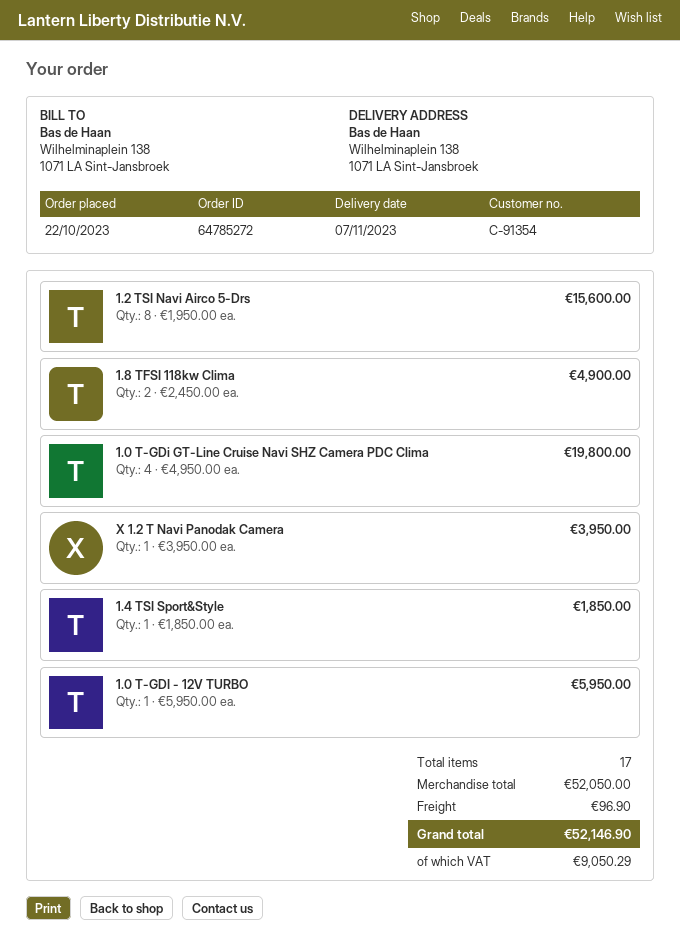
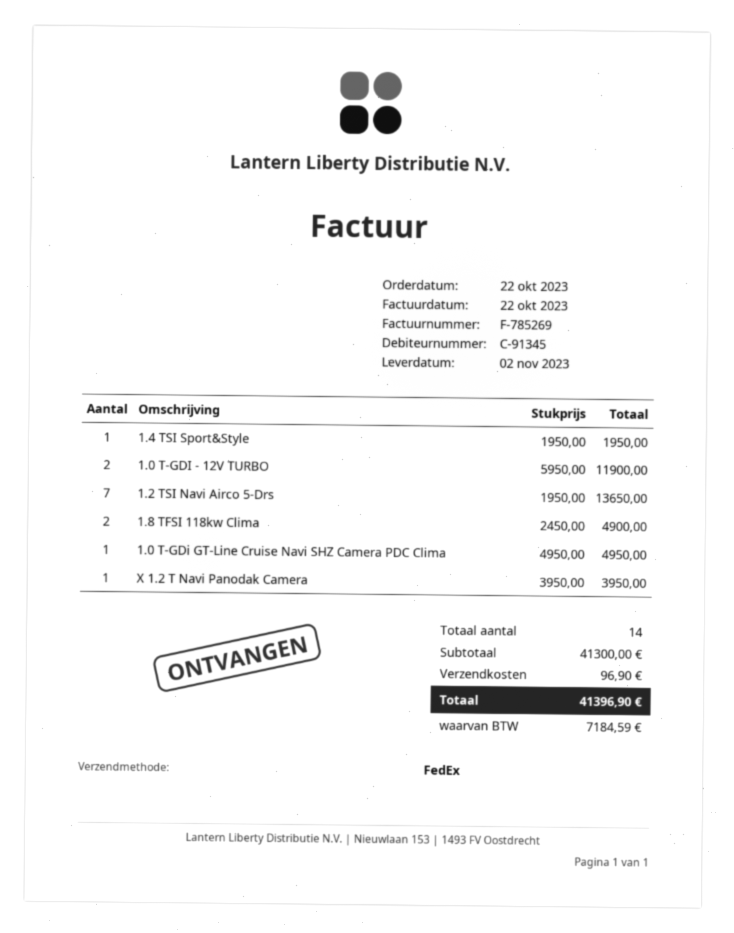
delivery date: 2023-11-07 -> 2023-11-02
customer number: C-91354 -> C-91345
1.2 TSI Navi Airco 5-Drs: 8 x 1950.00 = 15600.00 -> 7 x 1950.00 = 13650.00
1.0 T-GDi GT-Line Cruise Navi SHZ Camera PDC Clima: 4 x 4950.00 = 19800.00 -> 1 x 4950.00 = 4950.00
1.4 TSI Sport&Style: 1 x 1850.00 = 1850.00 -> 1 x 1950.00 = 1950.00
1.0 T-GDI - 12V TURBO: 1 x 5950.00 = 5950.00 -> 2 x 5950.00 = 11900.00
total quantity: 17 -> 14
subtotal: 52050.00 -> 41300.00
tax: 9050.29 -> 7184.59
total: 52146.90 -> 41396.90

